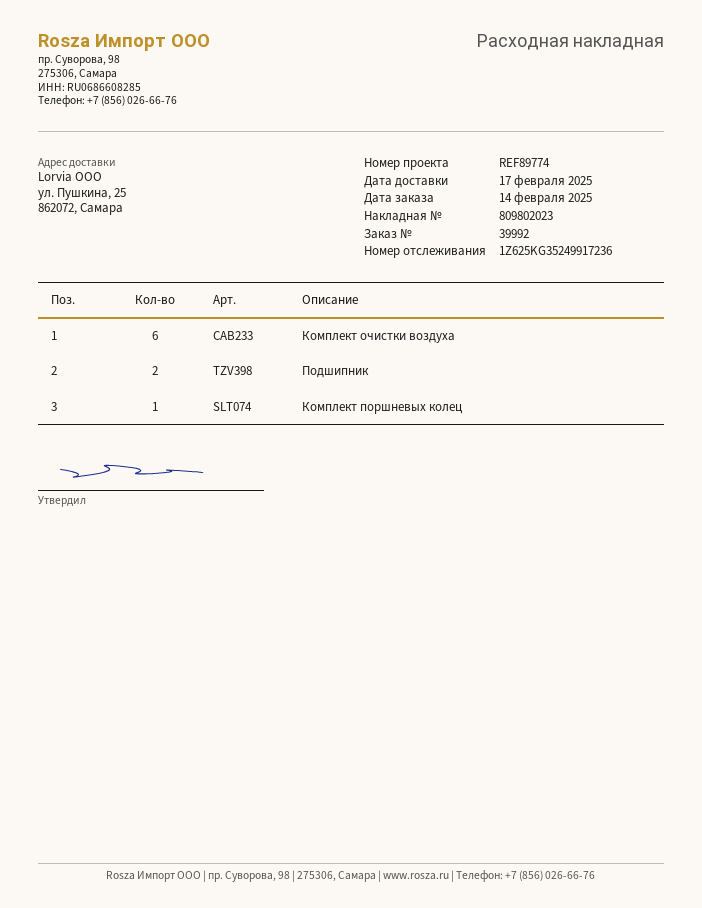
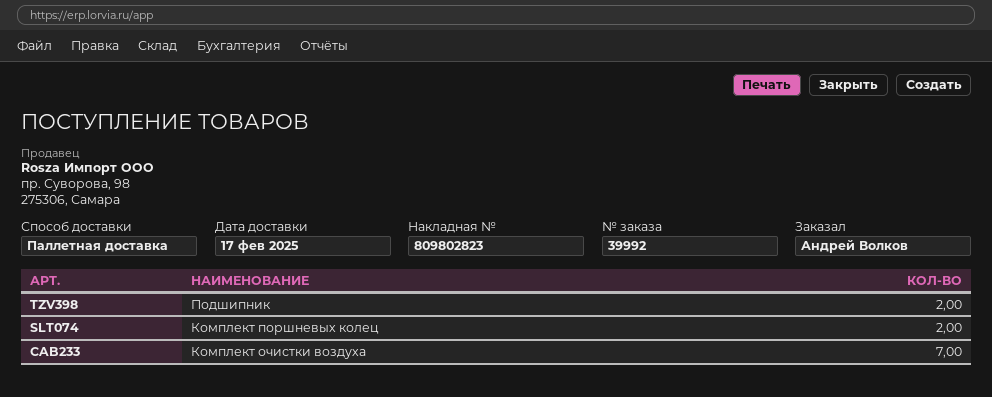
delivery note number: 809802023 -> 809802823
Комплект очистки воздуха: 6 -> 7
Комплект поршневых колец: 1 -> 2

